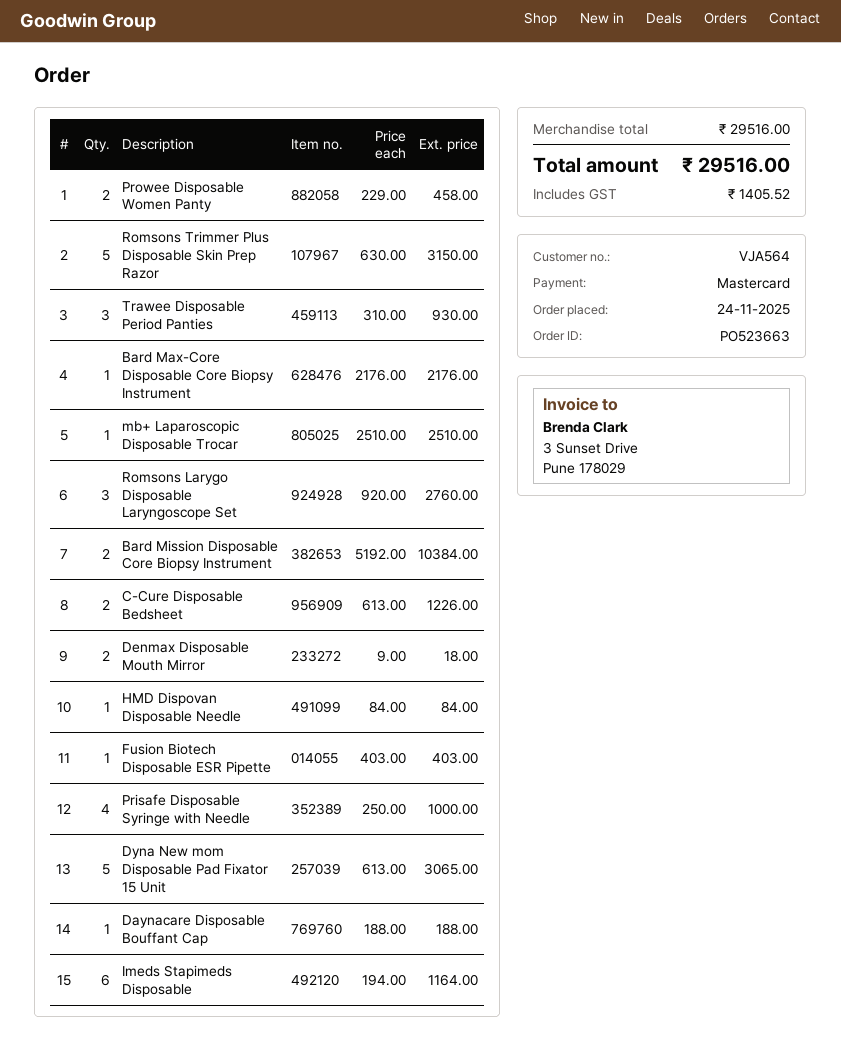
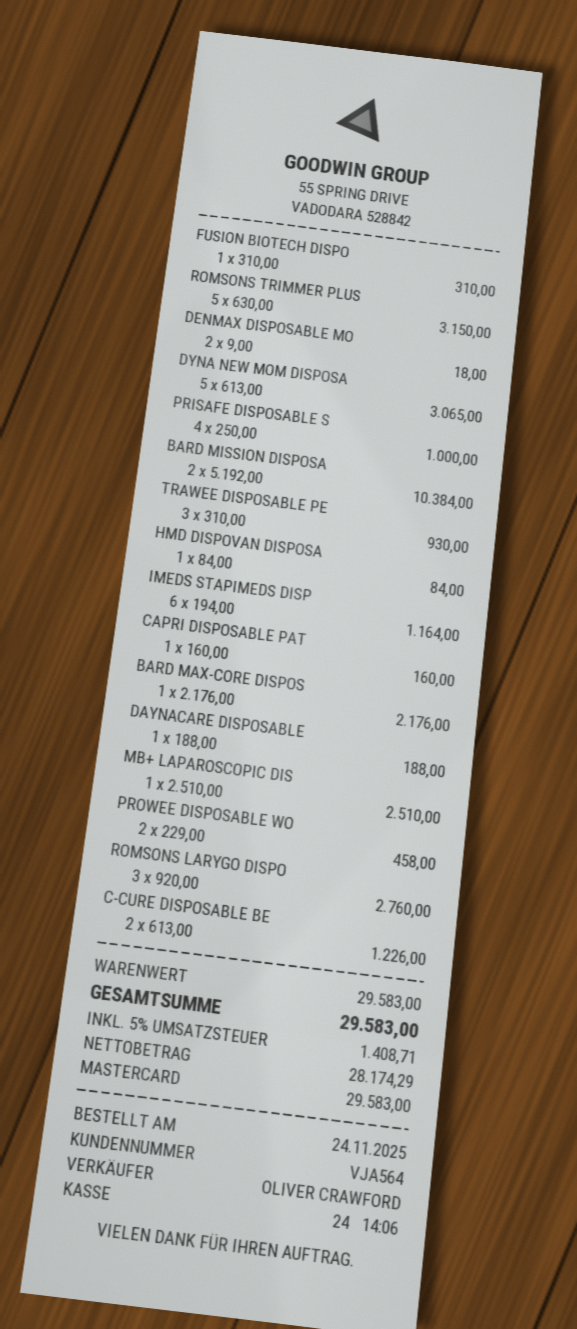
Fusion Biotech Disposable ESR Pipette: 1 x 403.00 = 403.00 -> 1 x 310.00 = 310.00
CAPRI DISPOSABLE PAT: none -> 1 x 160.00 = 160.00
subtotal: 29516.00 -> 29583.00
tax: 1405.52 -> 1408.71
total: 29516.00 -> 29583.00

